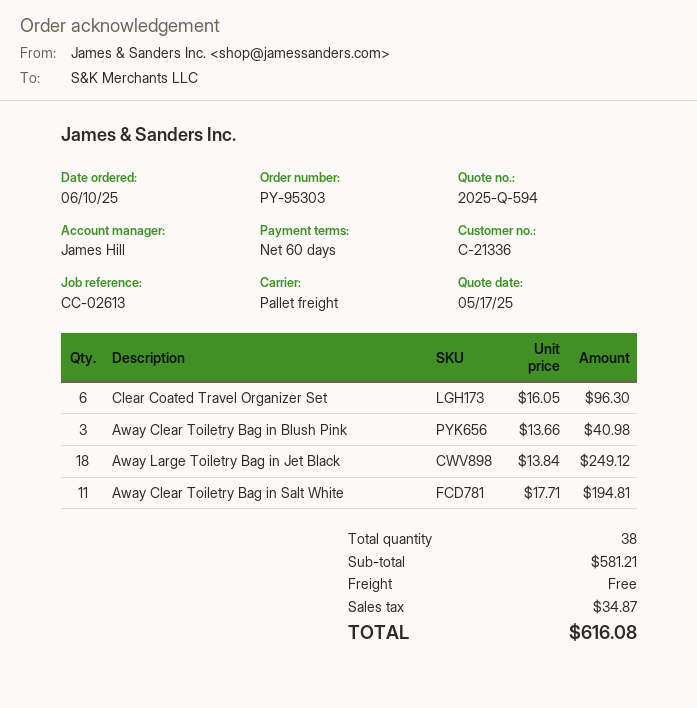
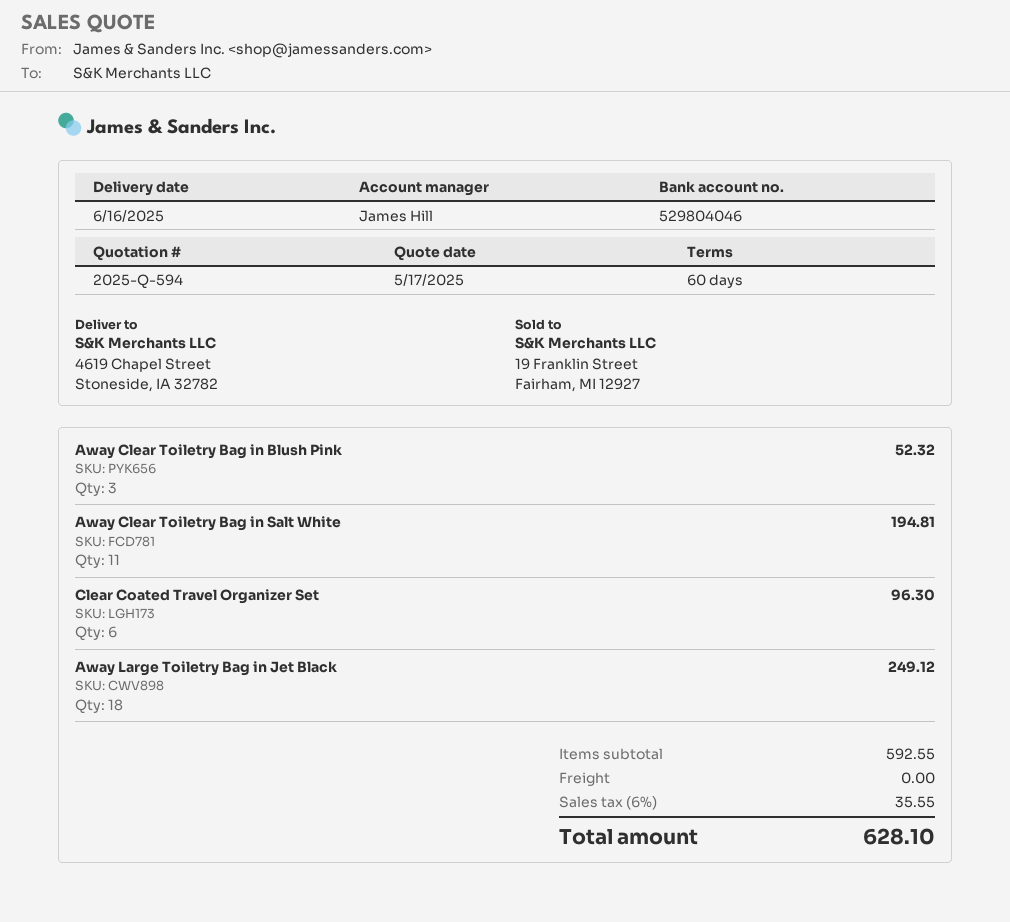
Away Clear Toiletry Bag in Blush Pink: 3 for 40.98 -> 3 for 52.32
subtotal: 581.21 -> 592.55
tax: 34.87 -> 35.55
total: 616.08 -> 628.10

